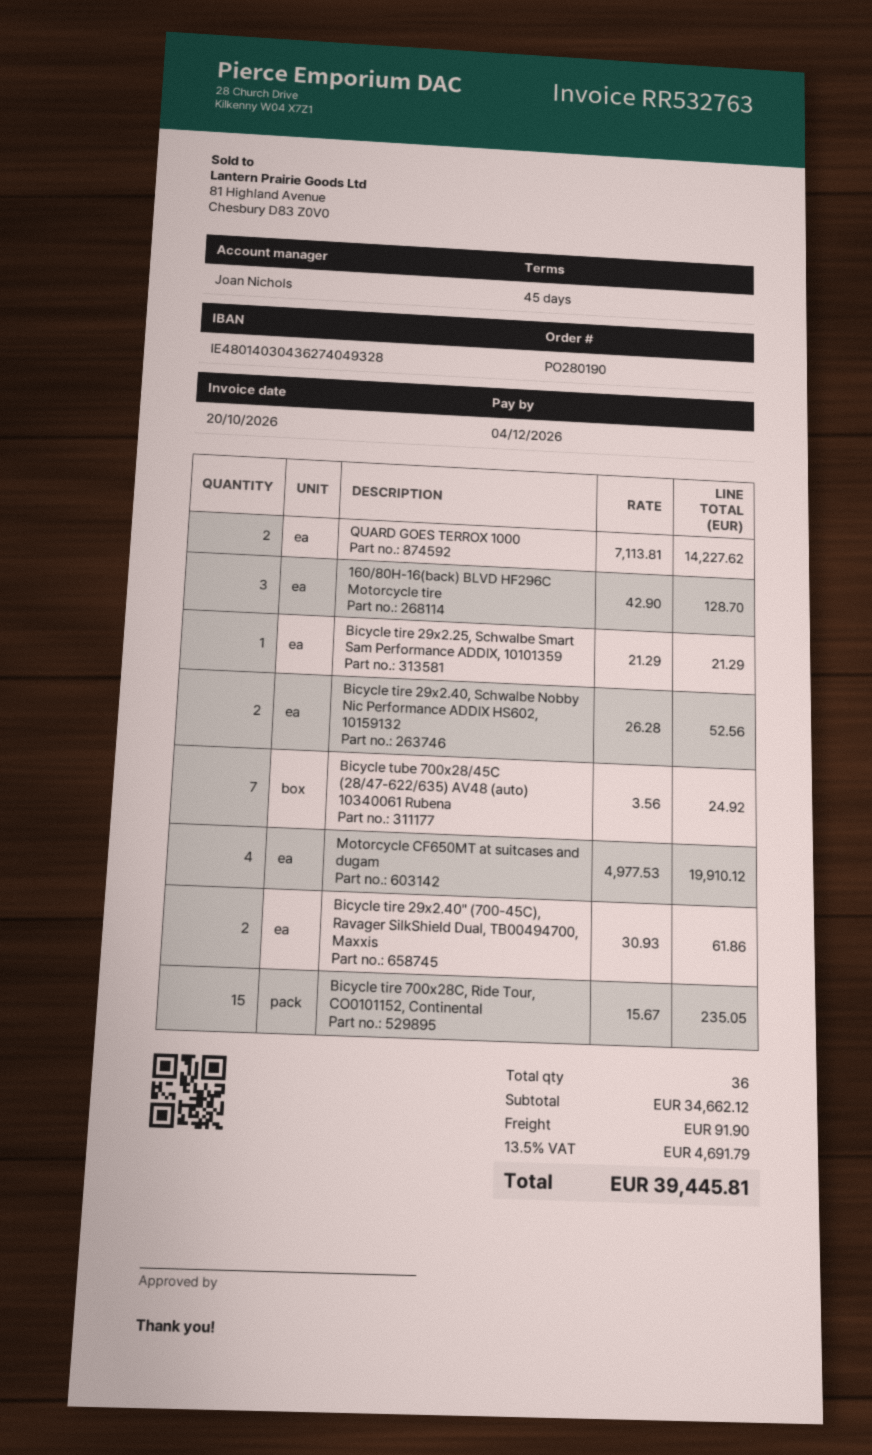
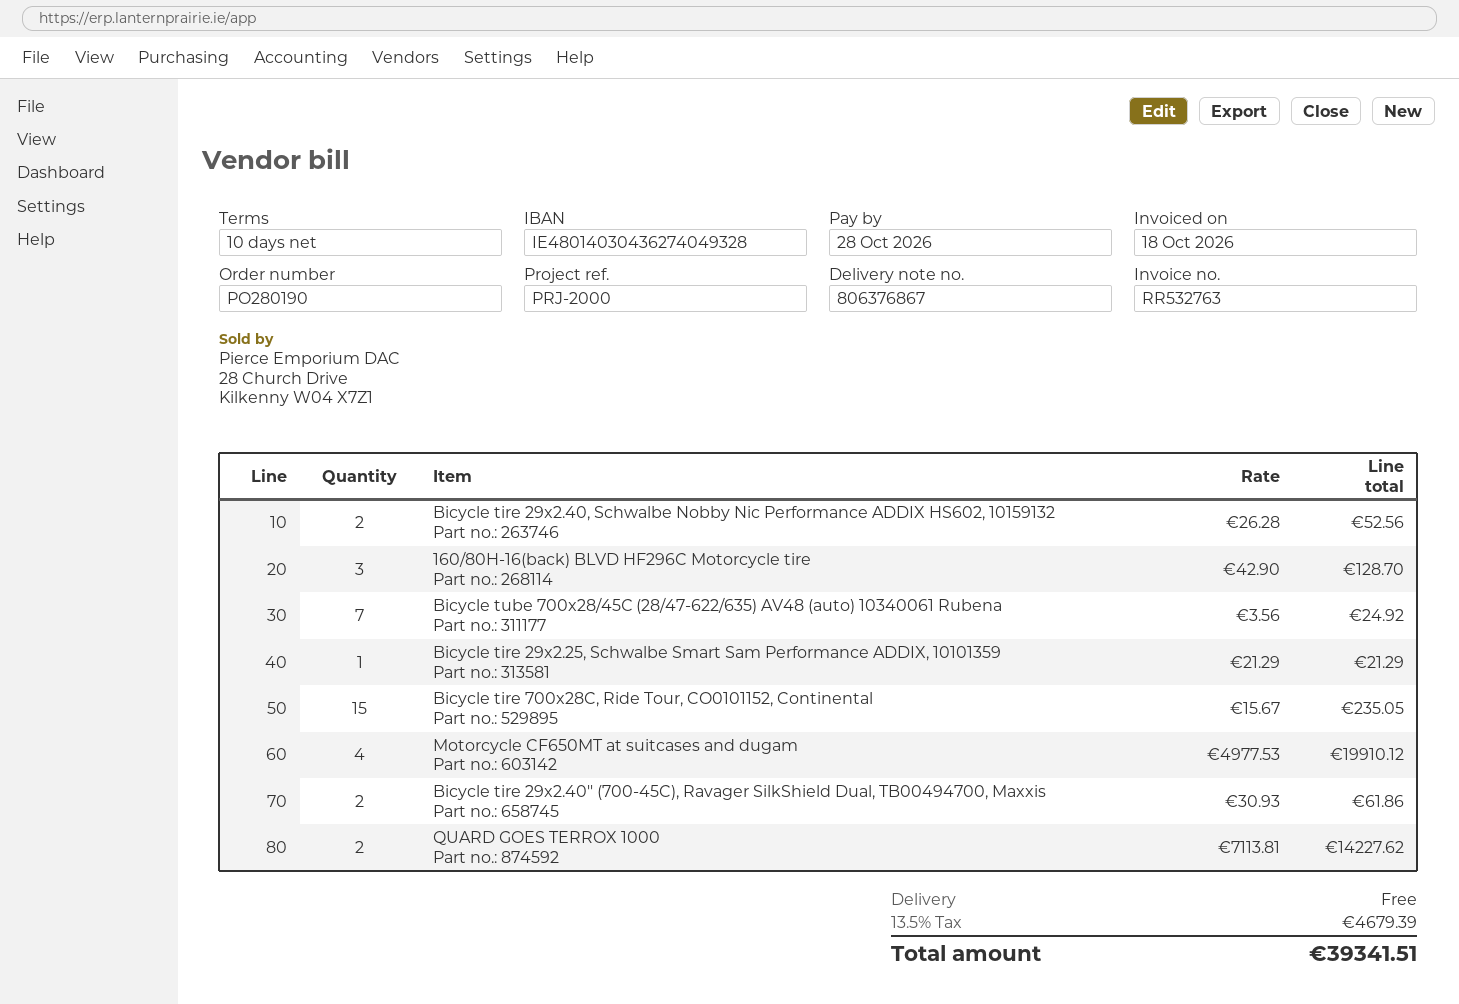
invoice date: 2026-10-20 -> 2026-10-18
payment terms: 45 days -> 10 days
due date: 2026-12-04 -> 2026-10-28
shipping: 91.90 -> 0.00
tax: 13.5% = 4691.79 -> 13.5% = 4679.39
total: 39445.81 -> 39341.51

